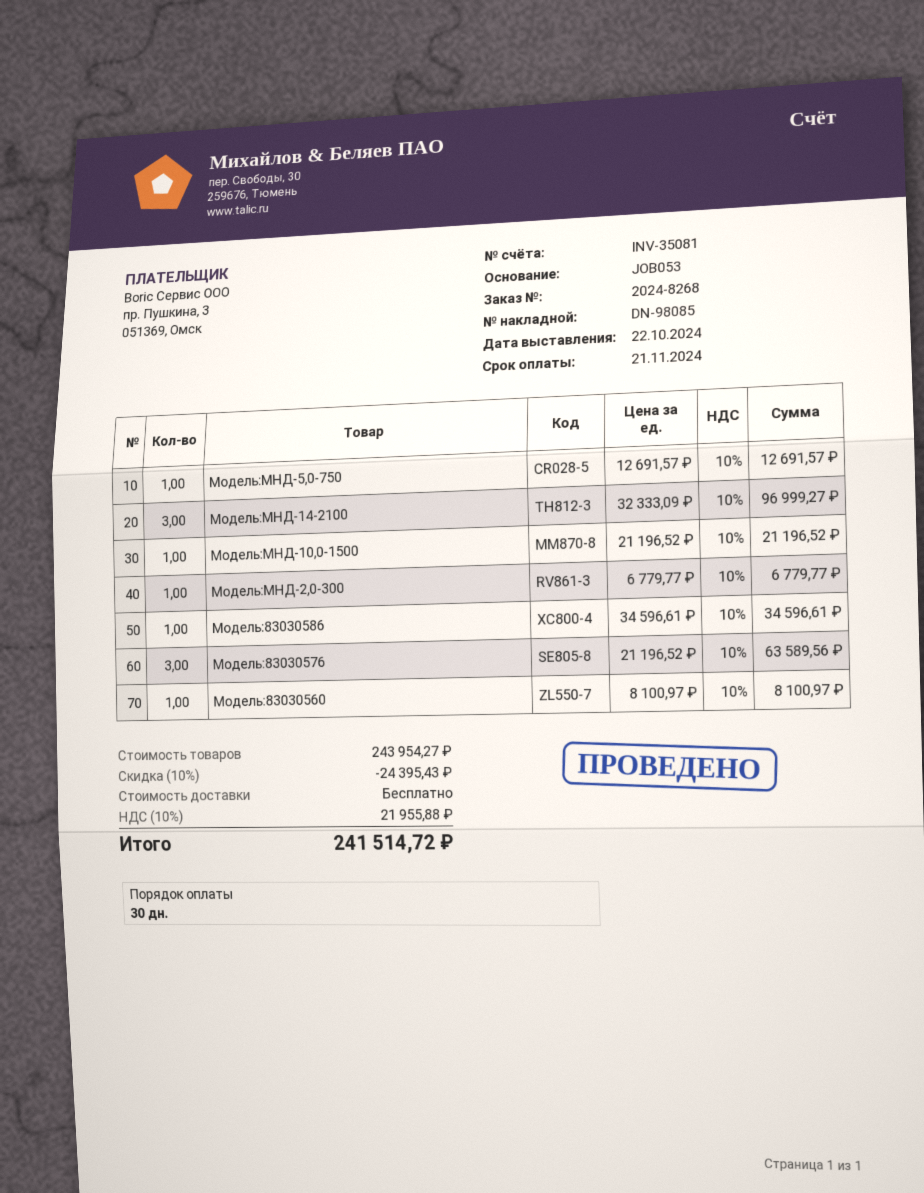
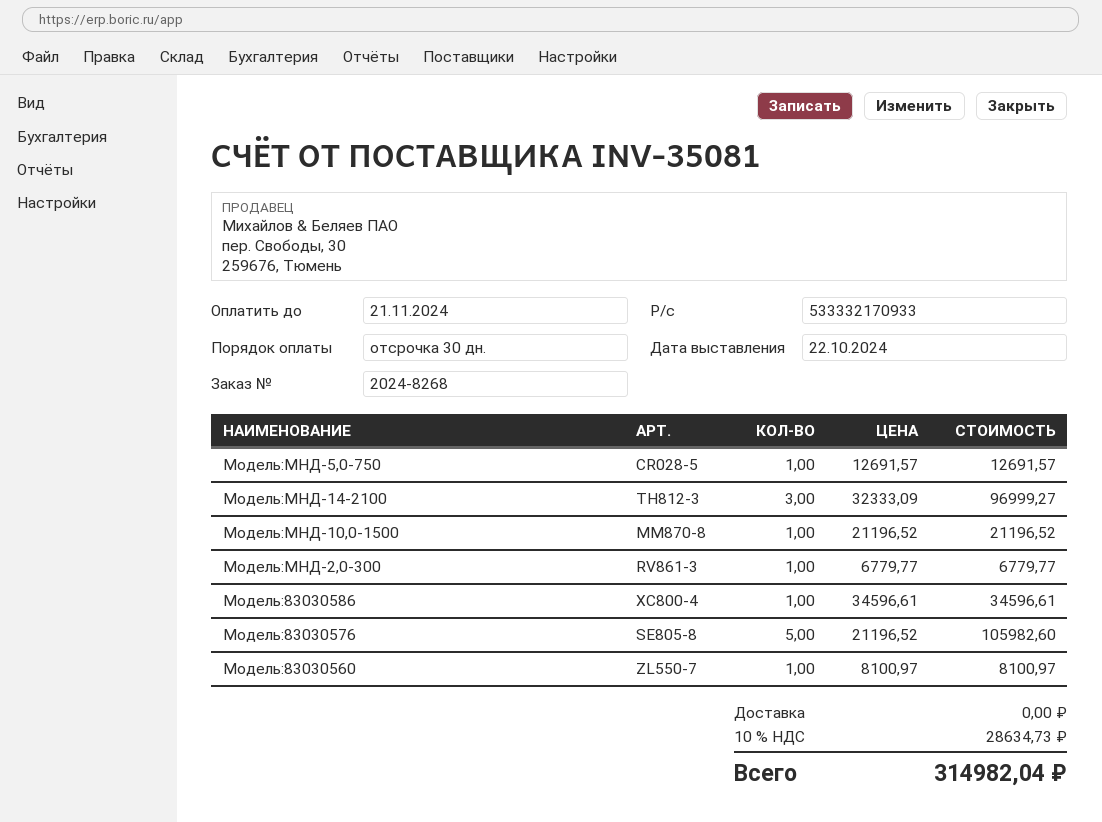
Модель:83030576: 3 x 21196.52 = 63589.56 -> 5 x 21196.52 = 105982.60
discount: 10% = 24395.43 -> none
tax: 10% = 21955.88 -> 10% = 28634.73
total: 241514.72 -> 314982.04

